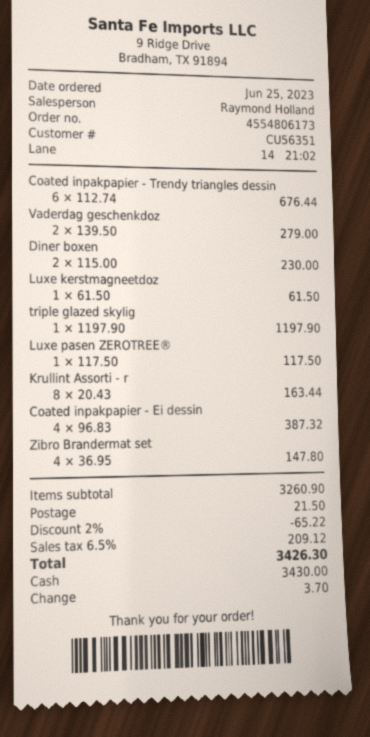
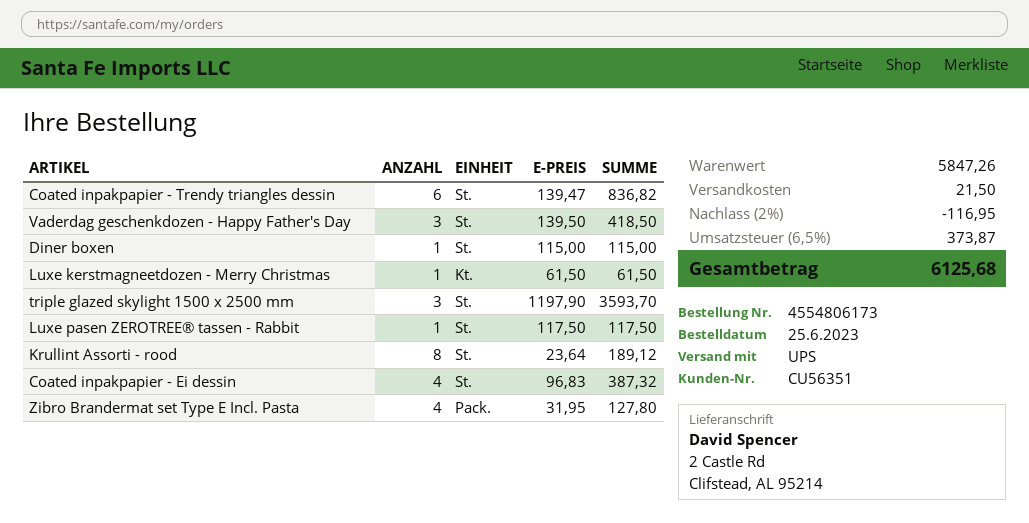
Coated inpakpapier - Trendy triangles dessin: 6 x 112.74 = 676.44 -> 6 x 139.47 = 836.82
Vaderdag geschenkdoz: 2 x 139.50 = 279.00 -> 3 x 139.50 = 418.50
Diner boxen: 2 x 115.00 = 230.00 -> 1 x 115.00 = 115.00
triple glazed skylig: 1 x 1197.90 = 1197.90 -> 3 x 1197.90 = 3593.70
Krullint Assorti - r: 8 x 20.43 = 163.44 -> 8 x 23.64 = 189.12
Zibro Brandermat set: 4 x 36.95 = 147.80 -> 4 x 31.95 = 127.80
subtotal: 3260.90 -> 5847.26
discount: 2% = 65.22 -> 2% = 116.95
tax: 6.5% = 209.12 -> 6.5% = 373.87
total: 3426.30 -> 6125.68

